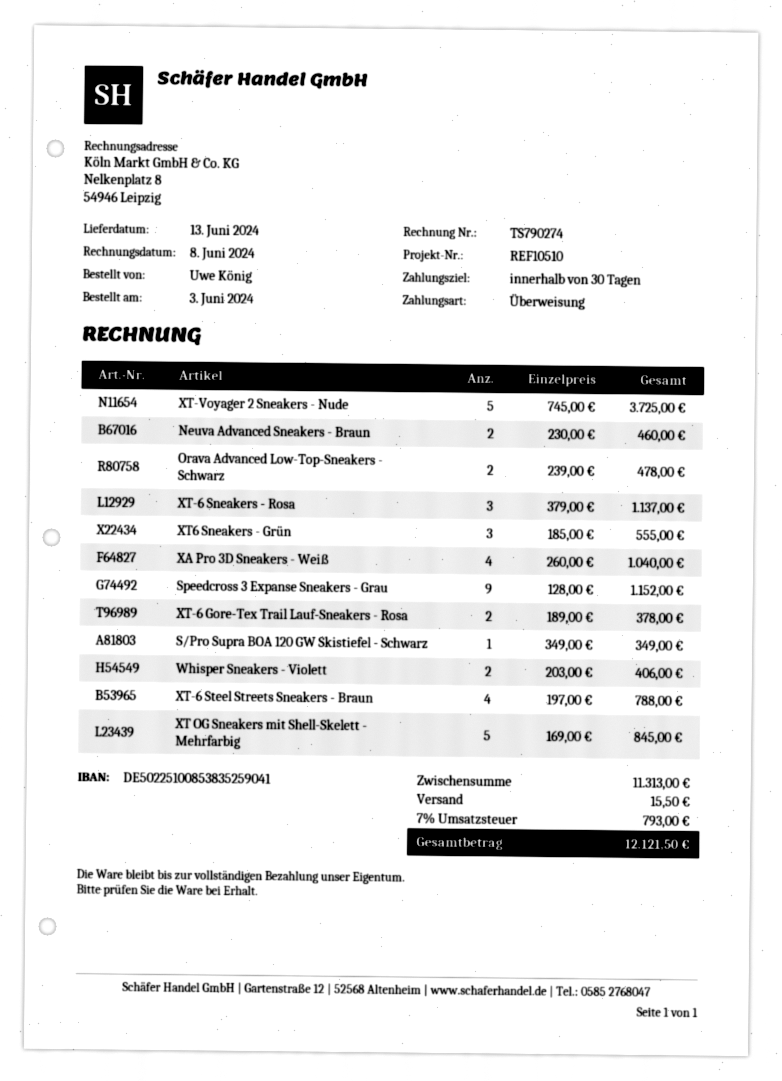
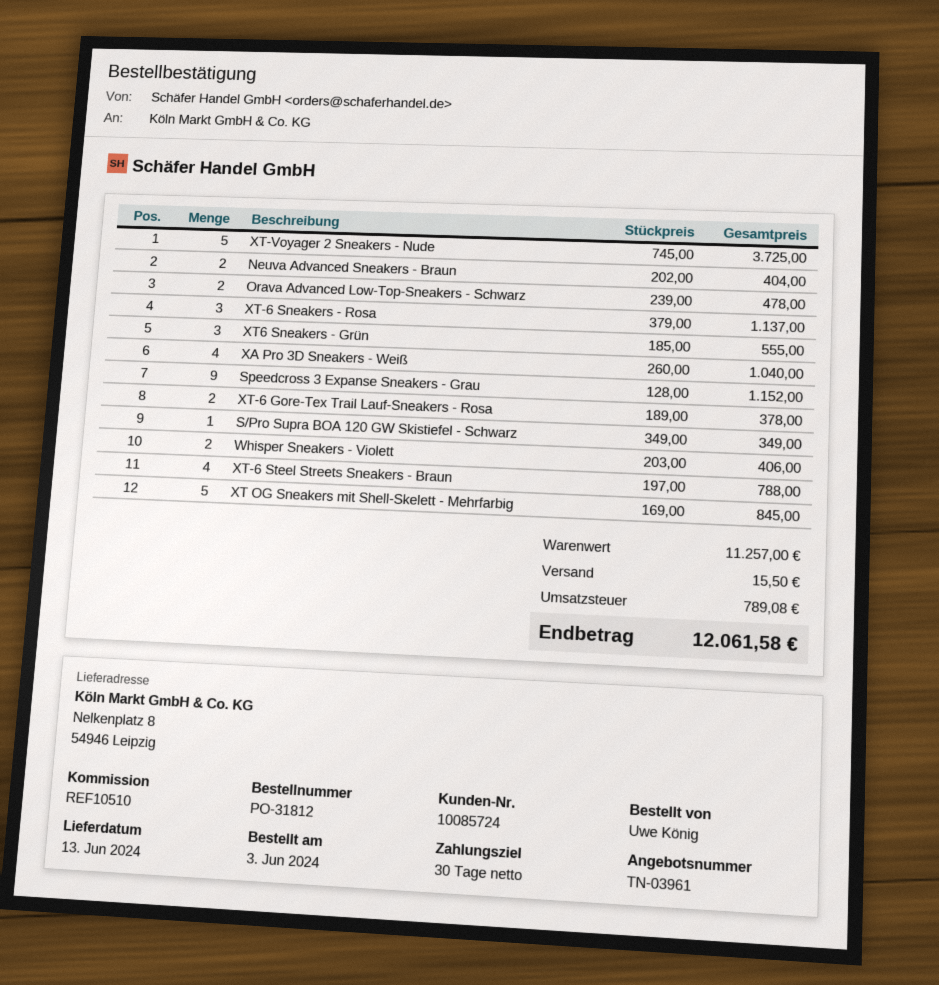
Neuva Advanced Sneakers - Braun: 2 x 230.00 = 460.00 -> 2 x 202.00 = 404.00
subtotal: 11313.00 -> 11257.00
tax: 793.00 -> 789.08
total: 12121.50 -> 12061.58

